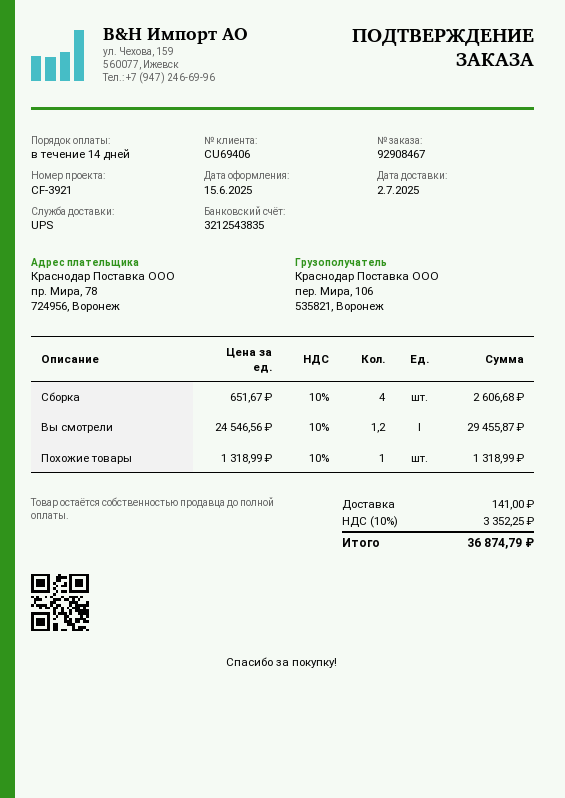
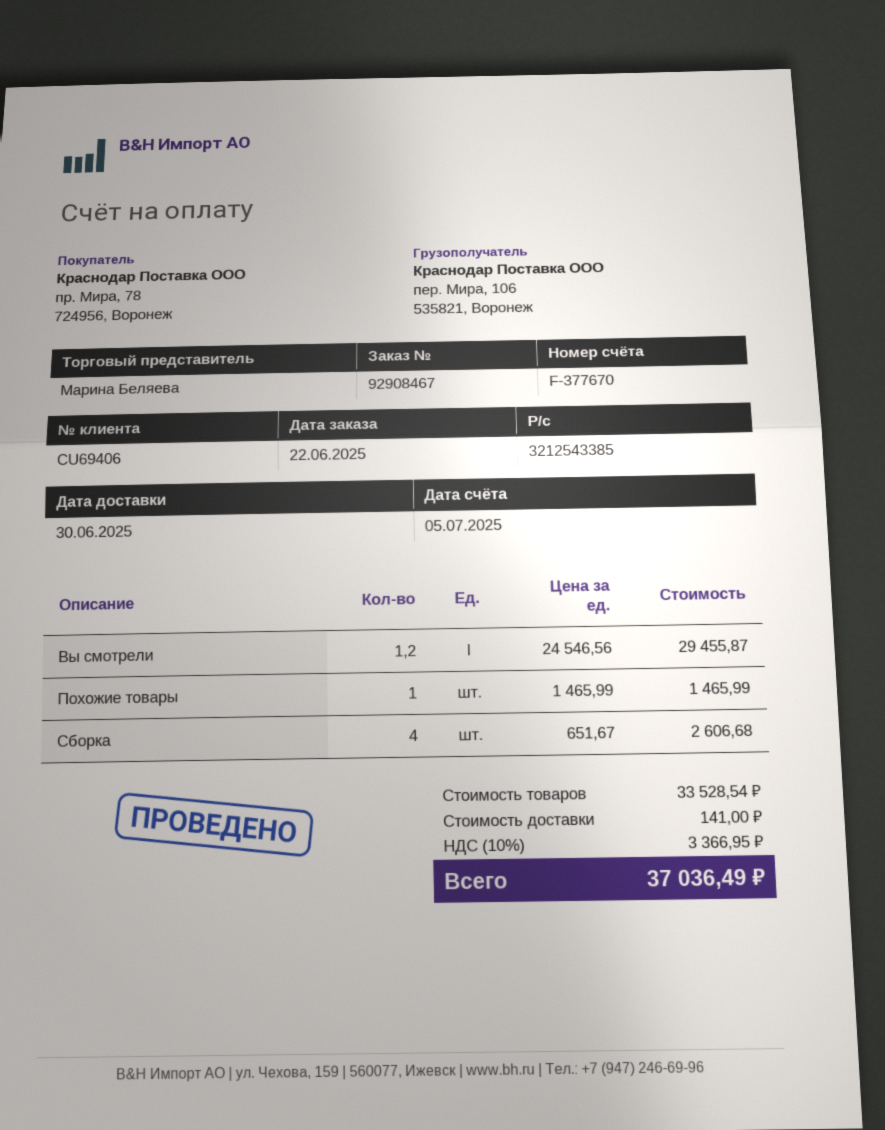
order date: 2025-06-15 -> 2025-06-22
delivery date: 2025-07-02 -> 2025-06-30
bank account: 3212543835 -> 3212543385
Похожие товары: 1 x 1318.99 = 1318.99 -> 1 x 1465.99 = 1465.99
tax: 10% = 3352.25 -> 10% = 3366.95
total: 36874.79 -> 37036.49

